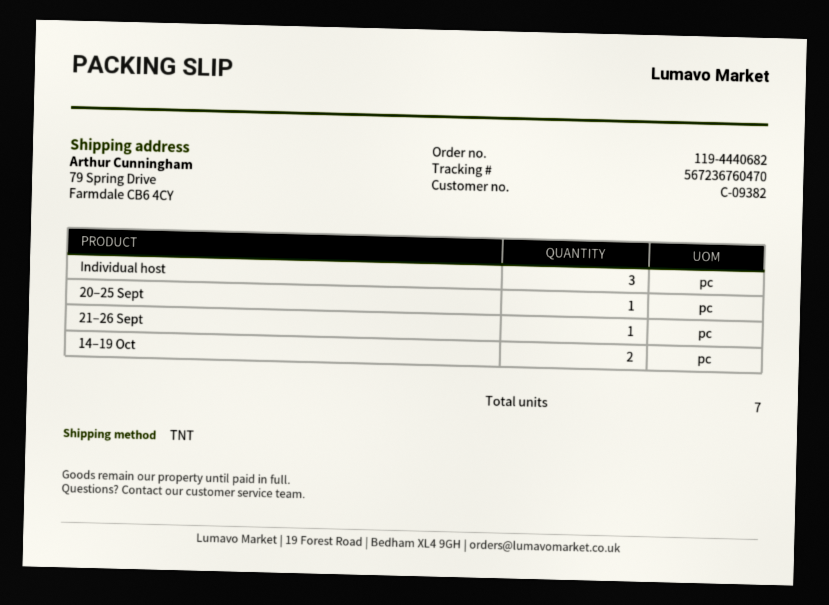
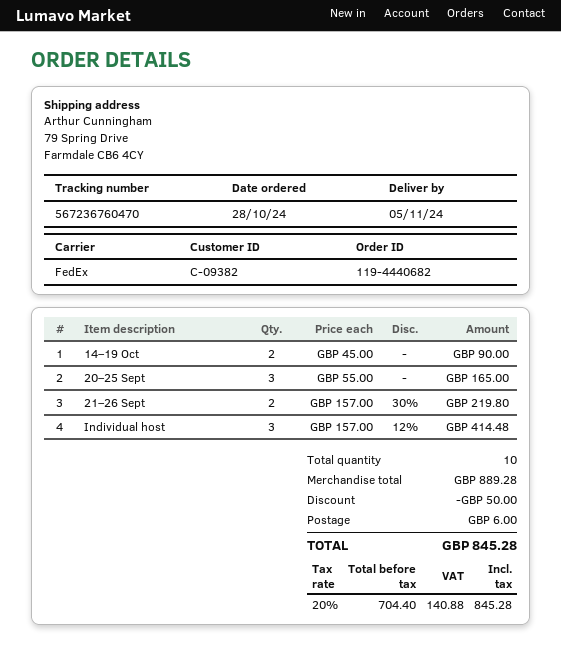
shipping method: TNT -> FedEx
20–25 Sept: 1 -> 3
21–26 Sept: 1 -> 2
total quantity: 7 -> 10

